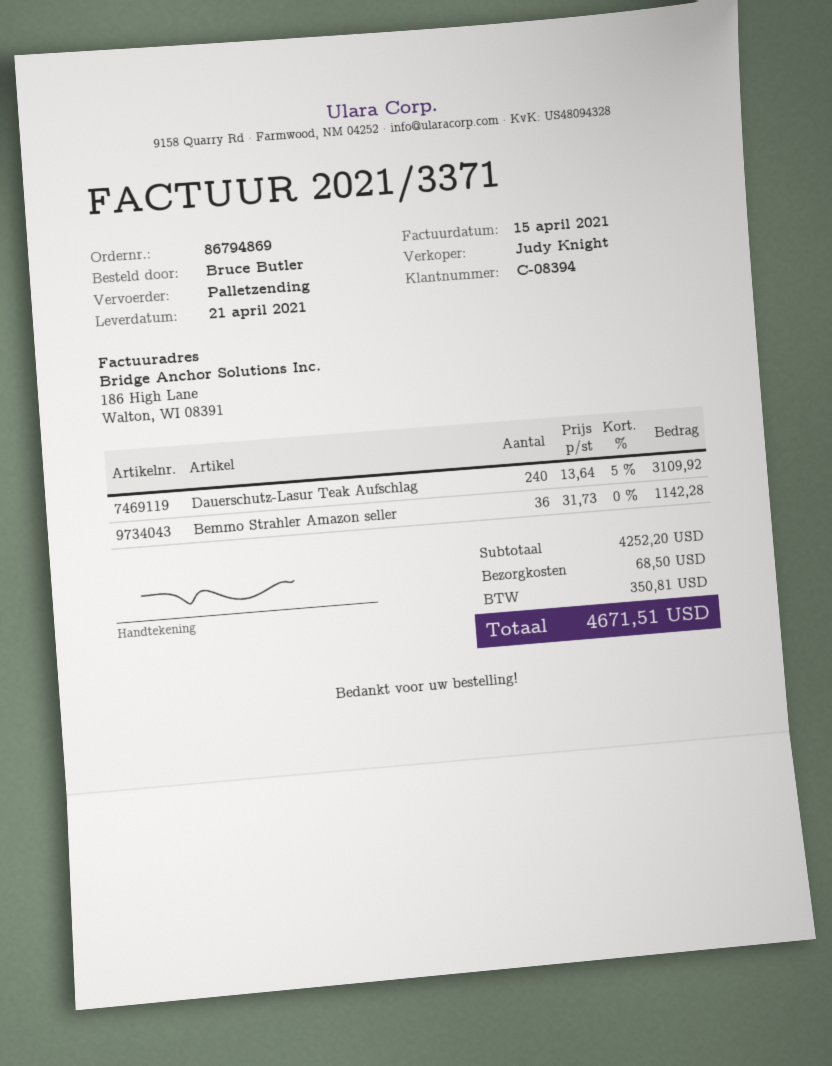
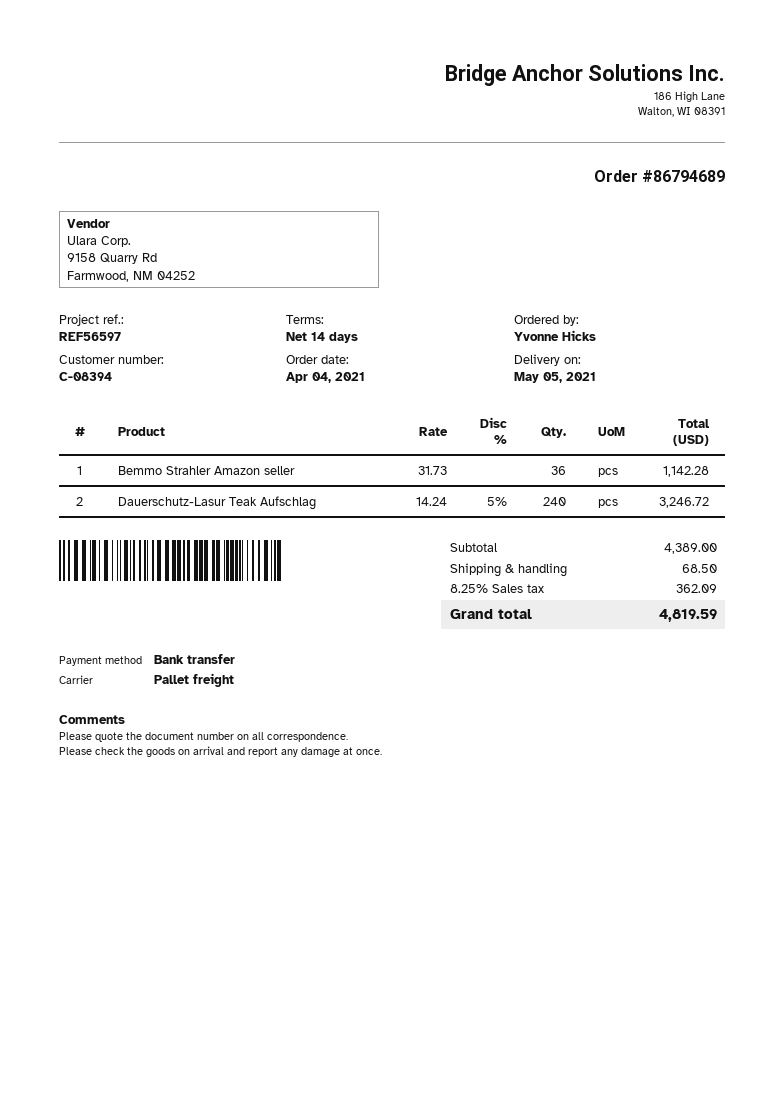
order number: 86794869 -> 86794689
delivery date: 2021-04-21 -> 2021-05-05
ordered by: Bruce Butler -> Yvonne Hicks
Dauerschutz-Lasur Teak Aufschlag: 240 x 13.64 - 5% = 3109.92 -> 240 x 14.24 - 5% = 3246.72
subtotal: 4252.20 -> 4389.00
tax: 350.81 -> 362.09
total: 4671.51 -> 4819.59

